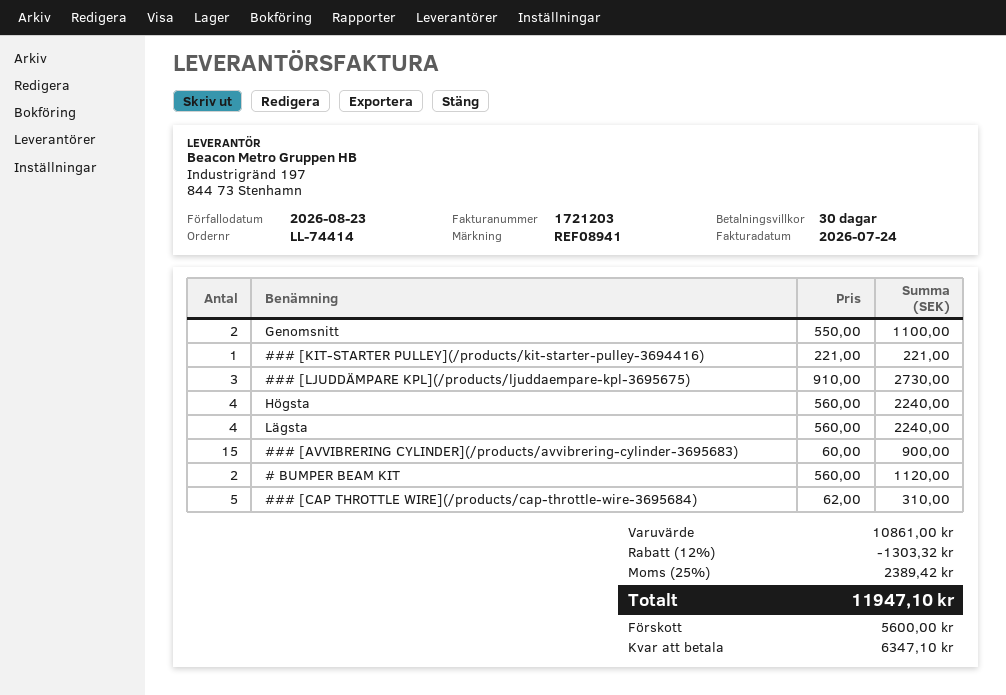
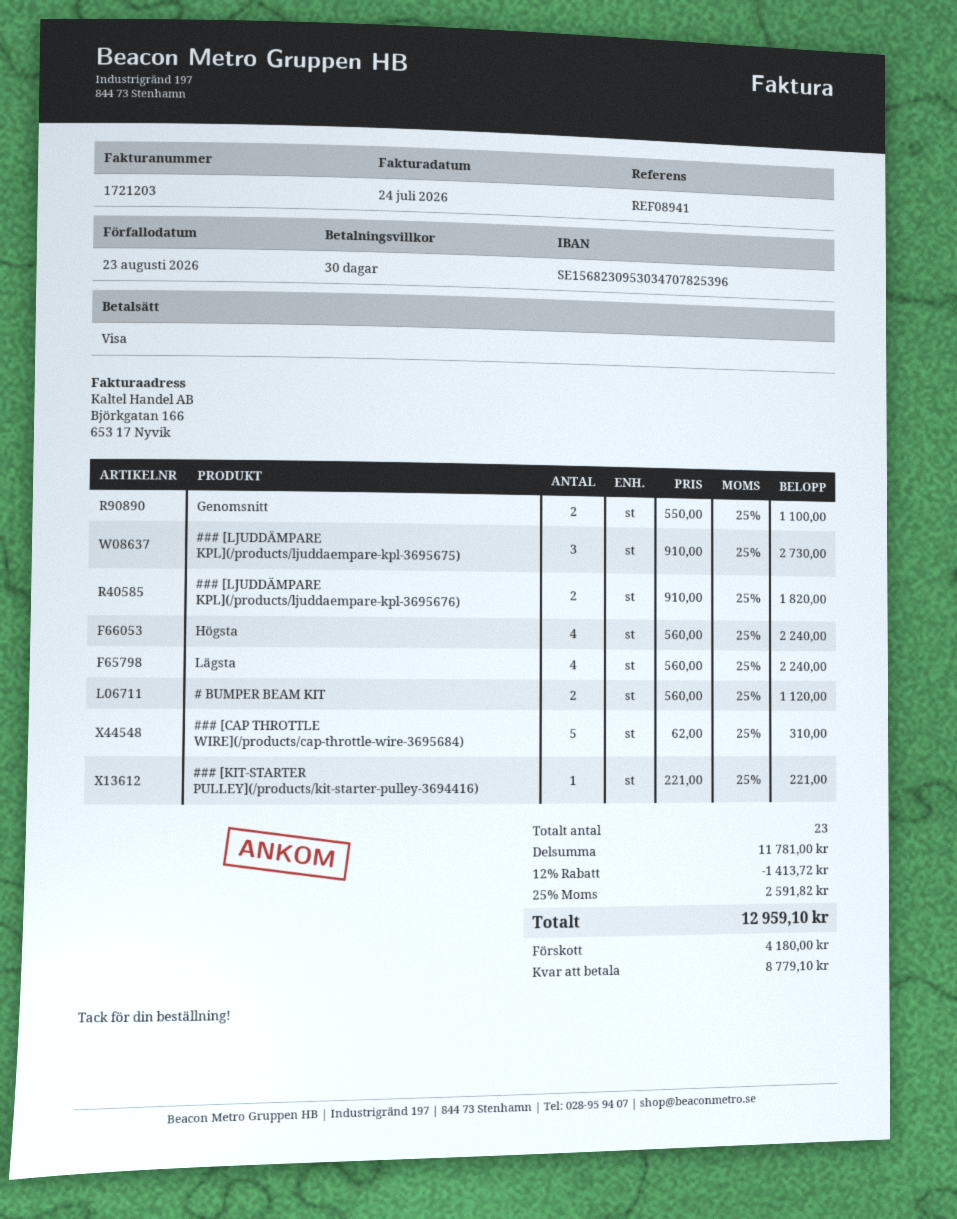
### [AVVIBRERING CYLINDER](/products/avvibrering-cylinder-3695683): 15 x 60.00 = 900.00 -> none
### [LJUDDÄMPARE KPL](/products/ljuddaempare-kpl-3695676): none -> 2 x 910.00 = 1820.00
subtotal: 10861.00 -> 11781.00
discount: 12% = 1303.32 -> 12% = 1413.72
tax: 25% = 2389.42 -> 25% = 2591.82
total: 11947.10 -> 12959.10
deposit: 5600.00 -> 4180.00
balance: 6347.10 -> 8779.10

